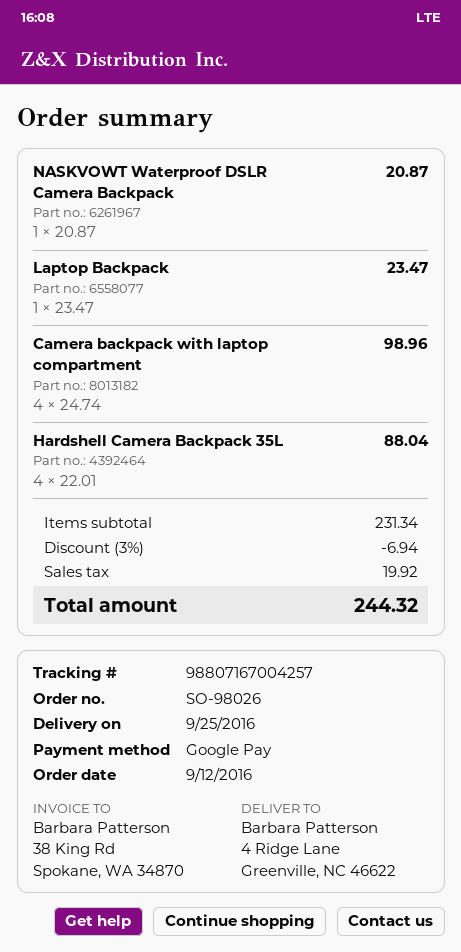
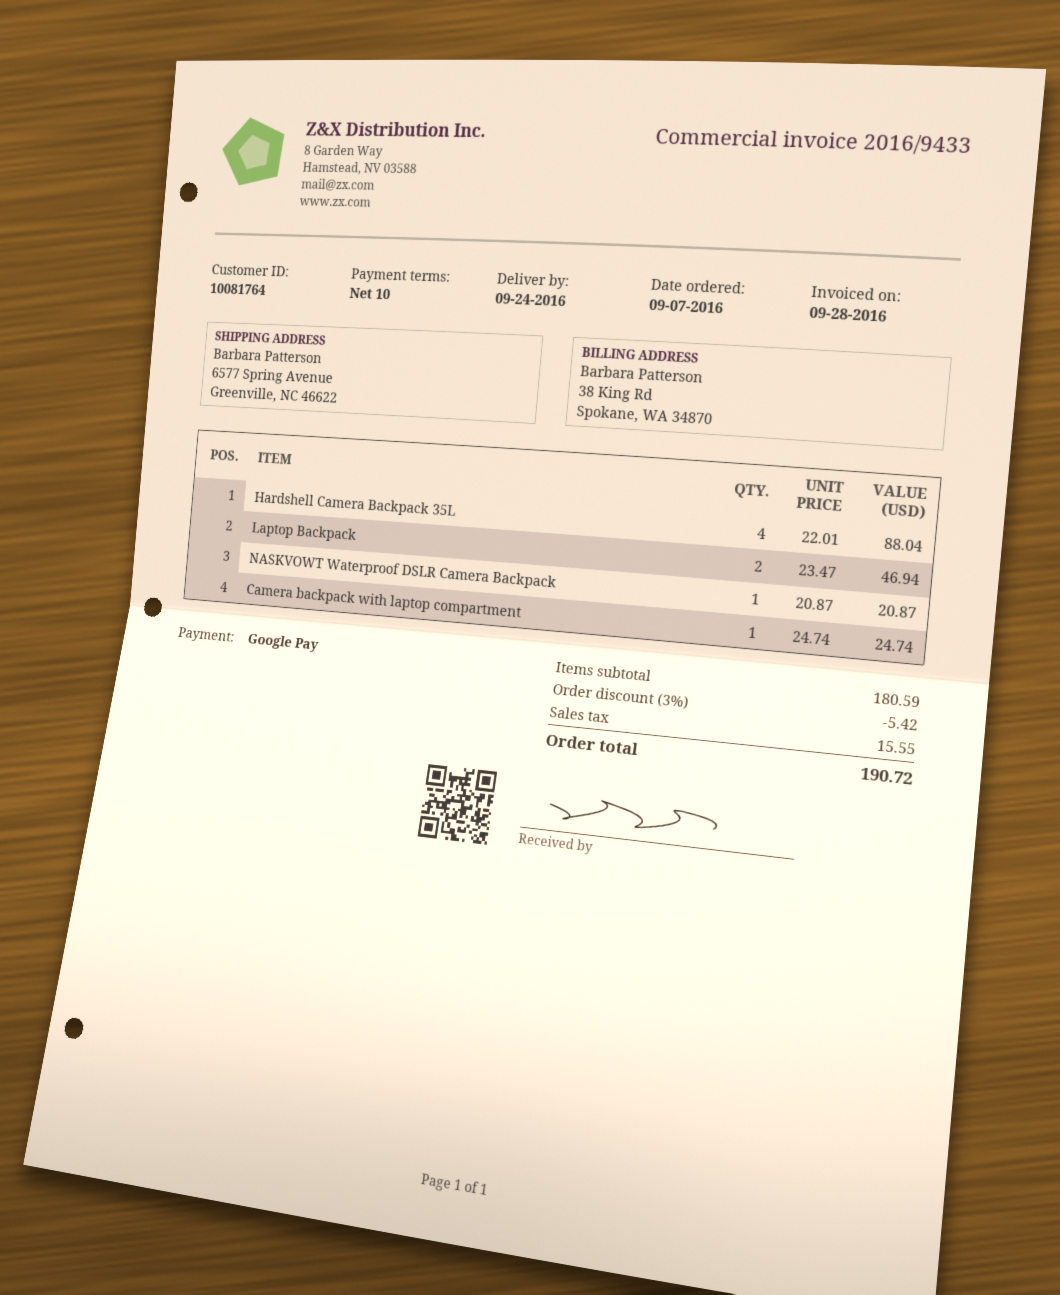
order date: 2016-09-12 -> 2016-09-07
delivery date: 2016-09-25 -> 2016-09-24
ship to: 4 Ridge Lane, Greenville, NC 46622 -> 6577 Spring Avenue, Greenville, NC 46622
Laptop Backpack: 1 x 23.47 = 23.47 -> 2 x 23.47 = 46.94
Camera backpack with laptop compartment: 4 x 24.74 = 98.96 -> 1 x 24.74 = 24.74
subtotal: 231.34 -> 180.59
discount: 3% = 6.94 -> 3% = 5.42
tax: 19.92 -> 15.55
total: 244.32 -> 190.72

